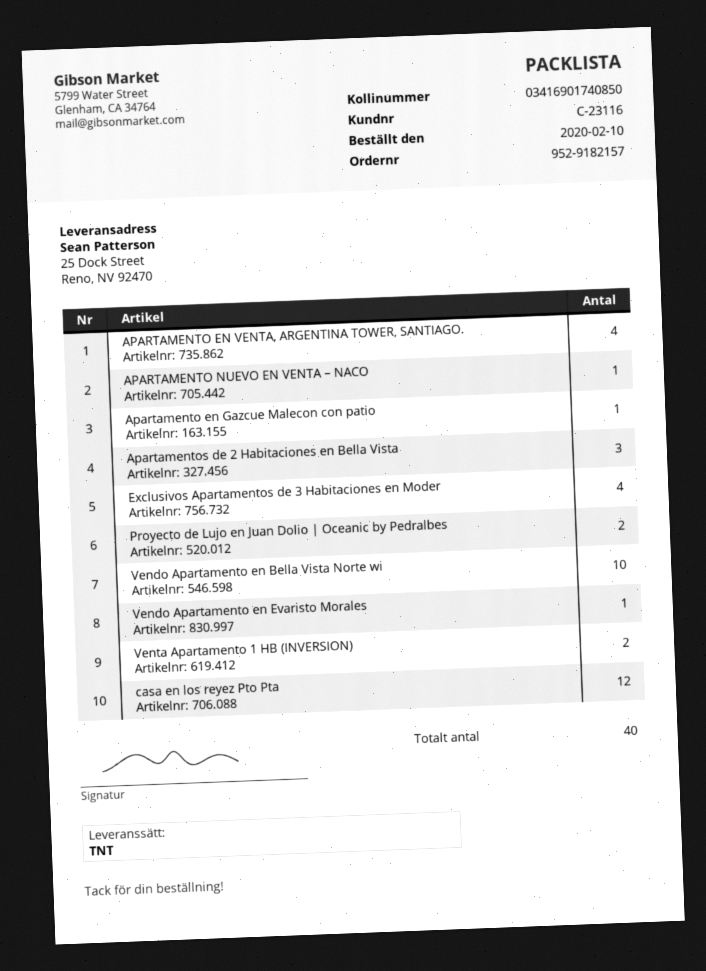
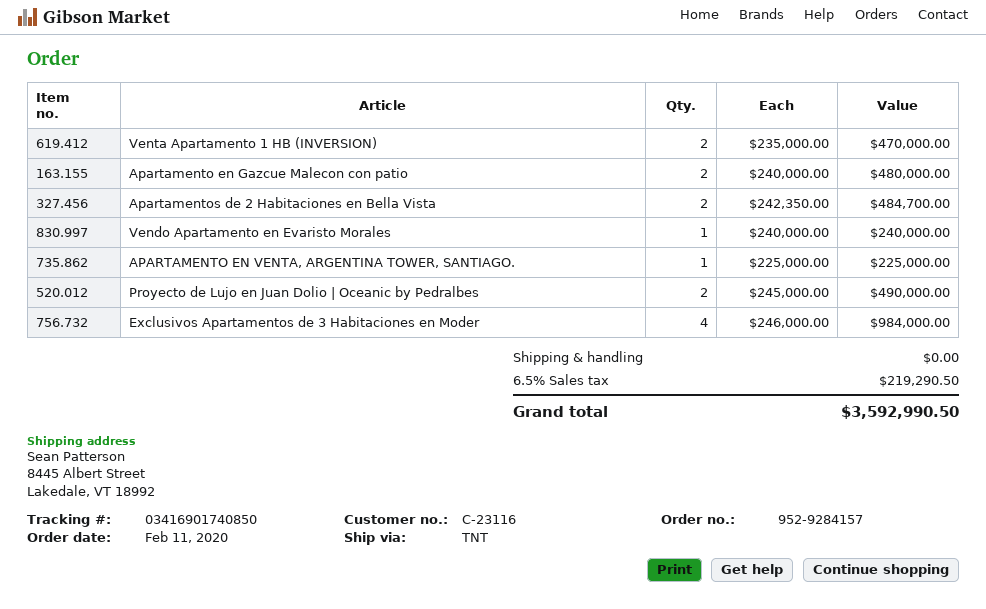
order number: 952-9182157 -> 952-9284157
order date: 2020-02-10 -> 2020-02-11
ship to: 25 Dock Street, Reno, NV 92470 -> 8445 Albert Street, Lakedale, VT 18992
APARTAMENTO EN VENTA, ARGENTINA TOWER, SANTIAGO.: 4 -> 1
APARTAMENTO NUEVO EN VENTA – NACO: 1 -> none
Apartamento en Gazcue Malecon con patio: 1 -> 2
Apartamentos de 2 Habitaciones en Bella Vista: 3 -> 2
Vendo Apartamento en Bella Vista Norte wi: 10 -> none
casa en los reyez Pto Pta: 12 -> none

